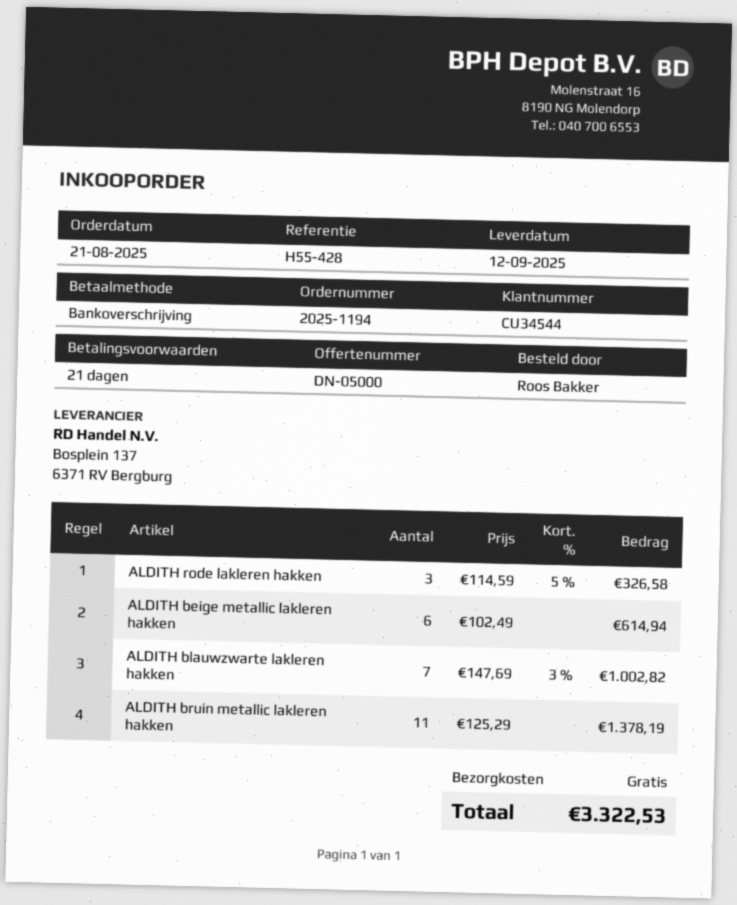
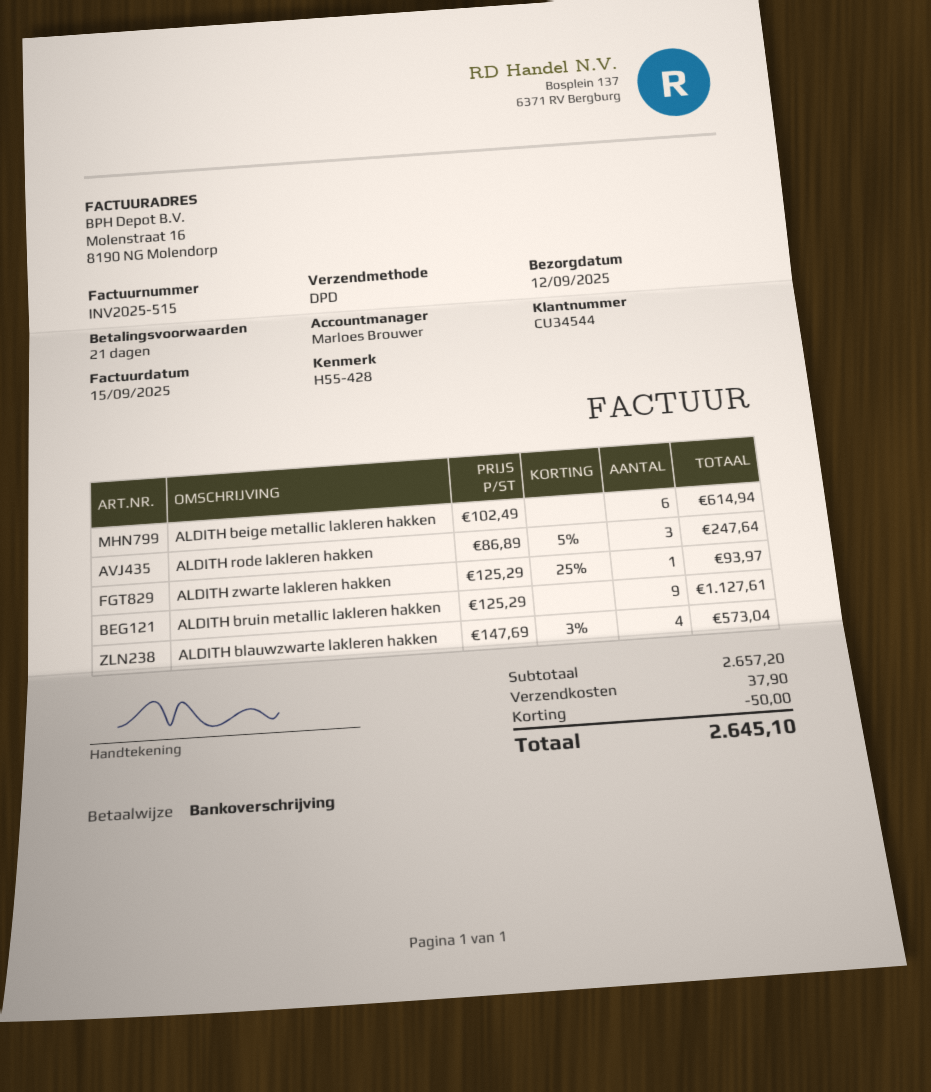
ALDITH rode lakleren hakken: 3 x 114.59 - 5% = 326.58 -> 3 x 86.89 - 5% = 247.64
ALDITH blauwzwarte lakleren hakken: 7 x 147.69 - 3% = 1002.82 -> 4 x 147.69 - 3% = 573.04
ALDITH bruin metallic lakleren hakken: 11 x 125.29 = 1378.19 -> 9 x 125.29 = 1127.61
ALDITH zwarte lakleren hakken: none -> 1 x 125.29 - 25% = 93.97
discount: none -> 50.00
shipping: 0.00 -> 37.90
total: 3322.53 -> 2645.10

